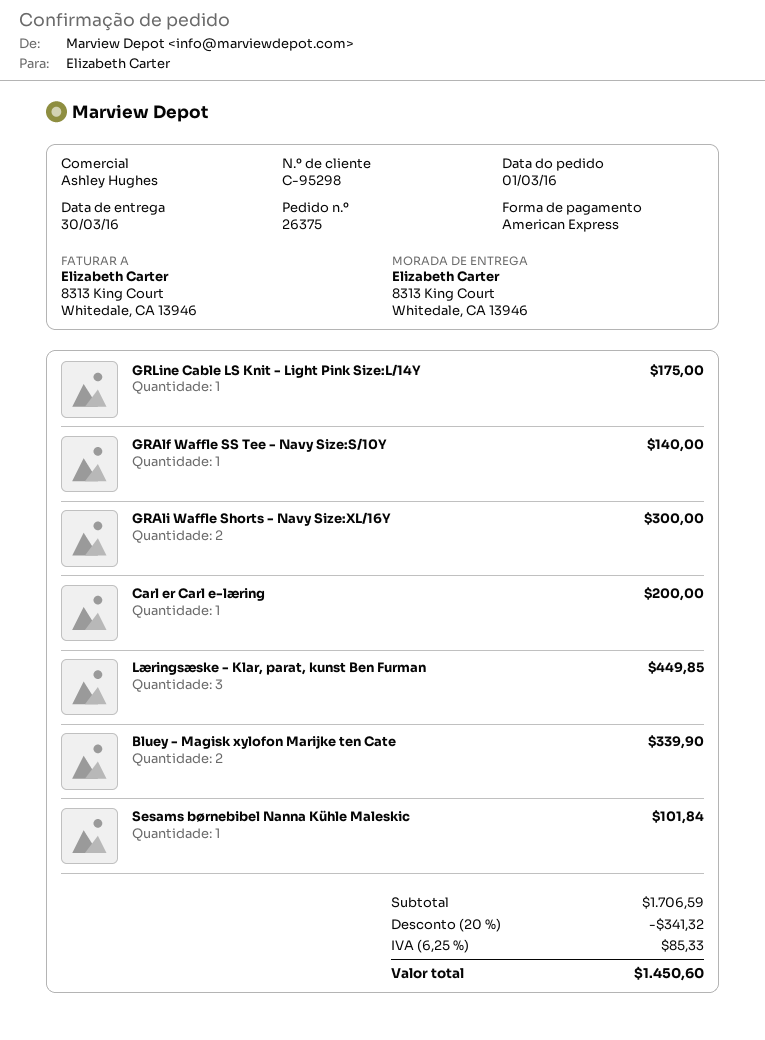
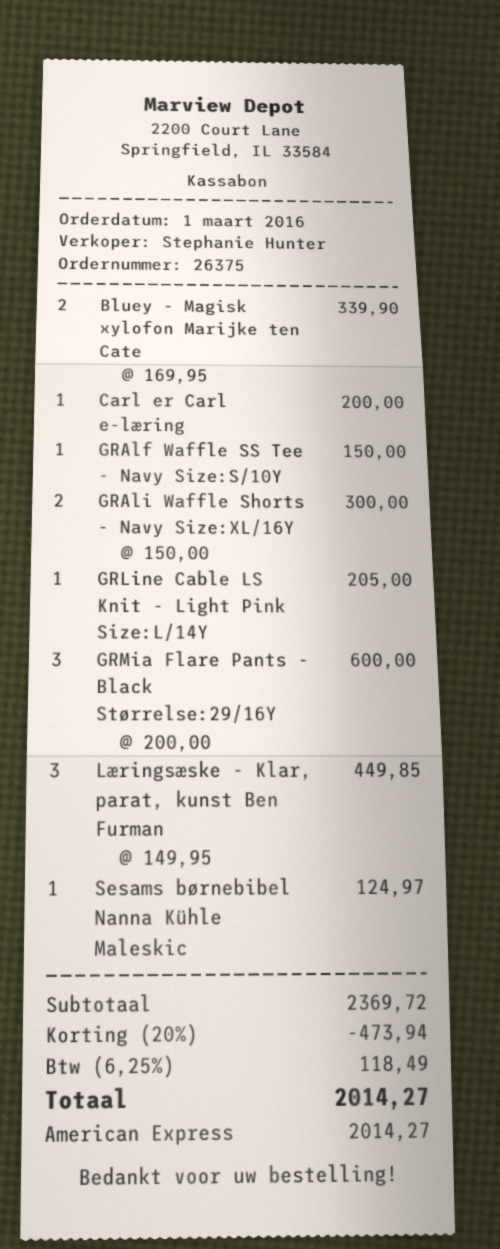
sales rep: Ashley Hughes -> Stephanie Hunter
GRLine Cable LS Knit - Light Pink Size:L/14Y: 1 for 175.00 -> 1 for 205.00
GRAlf Waffle SS Tee - Navy Size:S/10Y: 1 for 140.00 -> 1 for 150.00
Sesams børnebibel Nanna Kühle Maleskic: 1 for 101.84 -> 1 for 124.97
GRMia Flare Pants - Black Størrelse:29/16Y: none -> 3 for 600.00
subtotal: 1706.59 -> 2369.72
discount: 20% = 341.32 -> 20% = 473.94
tax: 6.25% = 85.33 -> 6.25% = 118.49
total: 1450.60 -> 2014.27

